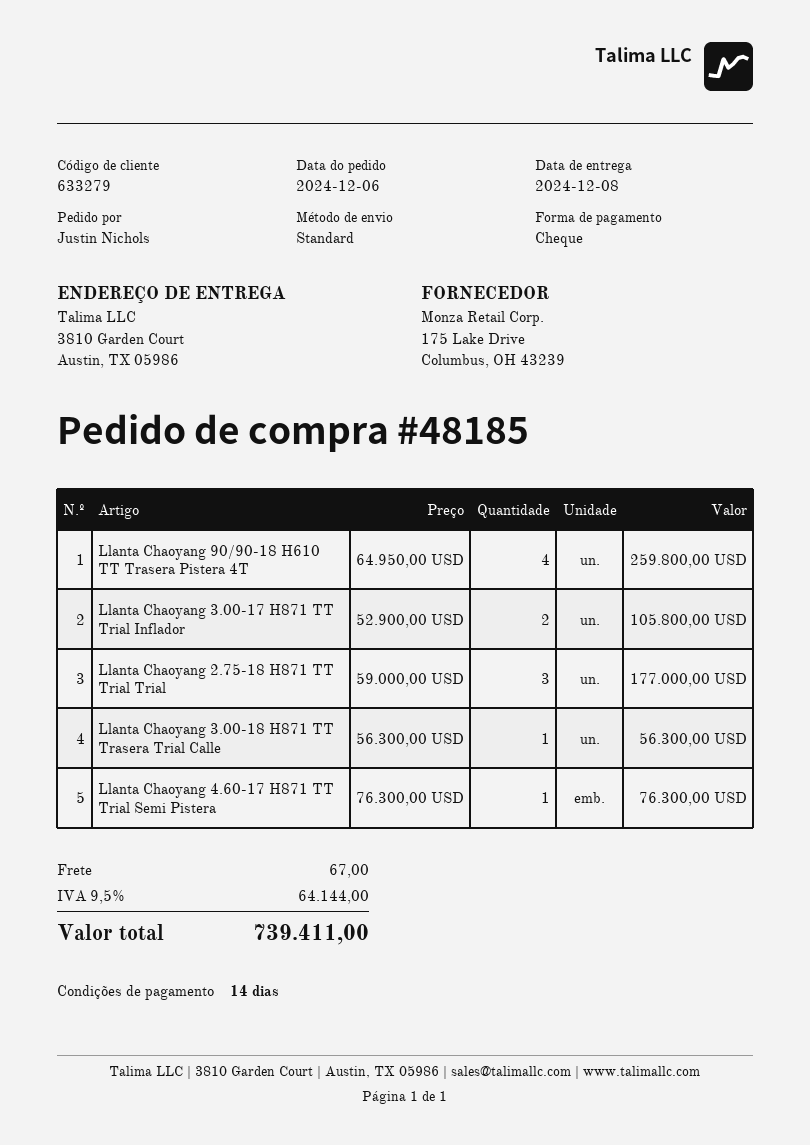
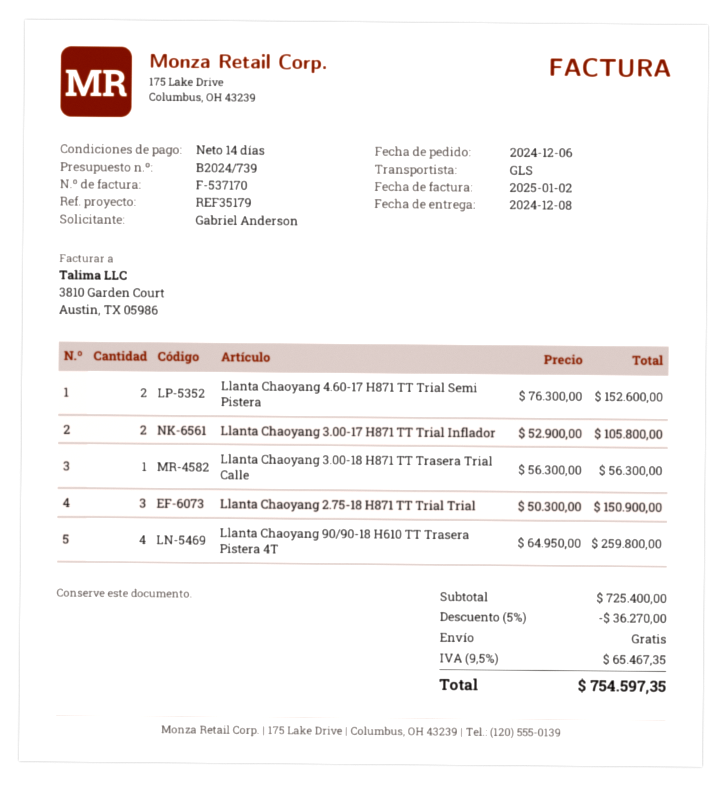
ordered by: Justin Nichols -> Gabriel Anderson
shipping method: standard -> GLS
Llanta Chaoyang 2.75-18 H871 TT Trial Trial: 3 x 59000.00 = 177000.00 -> 3 x 50300.00 = 150900.00
Llanta Chaoyang 4.60-17 H871 TT Trial Semi Pistera: 1 x 76300.00 = 76300.00 -> 2 x 76300.00 = 152600.00
discount: none -> 5% = 36270.00
shipping: 67.00 -> 0.00
tax: 9.5% = 64144.00 -> 9.5% = 65467.35
total: 739411.00 -> 754597.35

